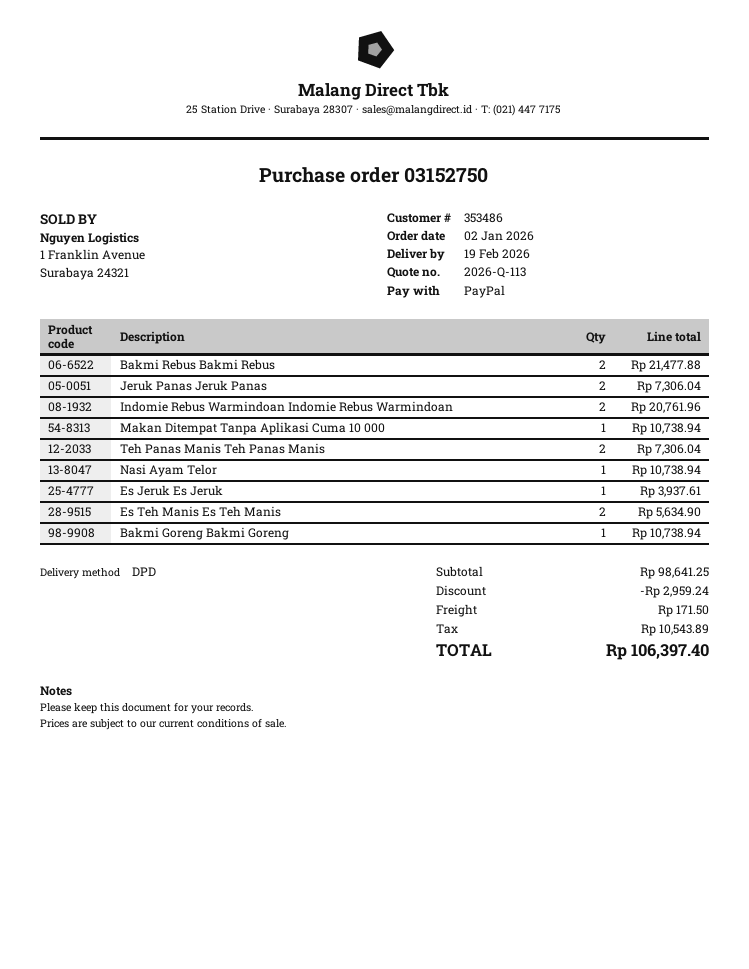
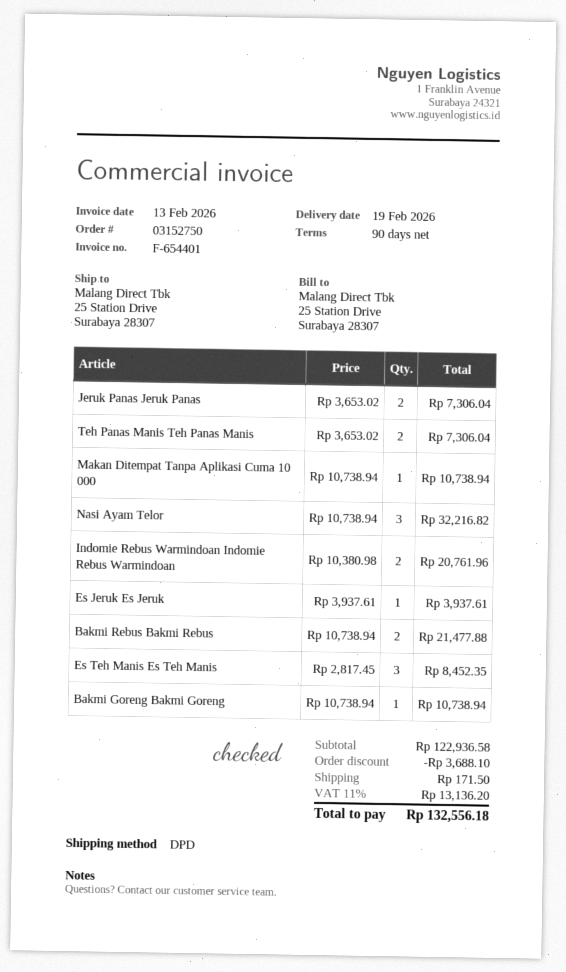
Nasi Ayam Telor: 1 for 10738.94 -> 3 for 32216.82
Es Teh Manis Es Teh Manis: 2 for 5634.90 -> 3 for 8452.35
subtotal: 98641.25 -> 122936.58
discount: 2959.24 -> 3688.10
tax: 10543.89 -> 13136.20
total: 106397.40 -> 132556.18

